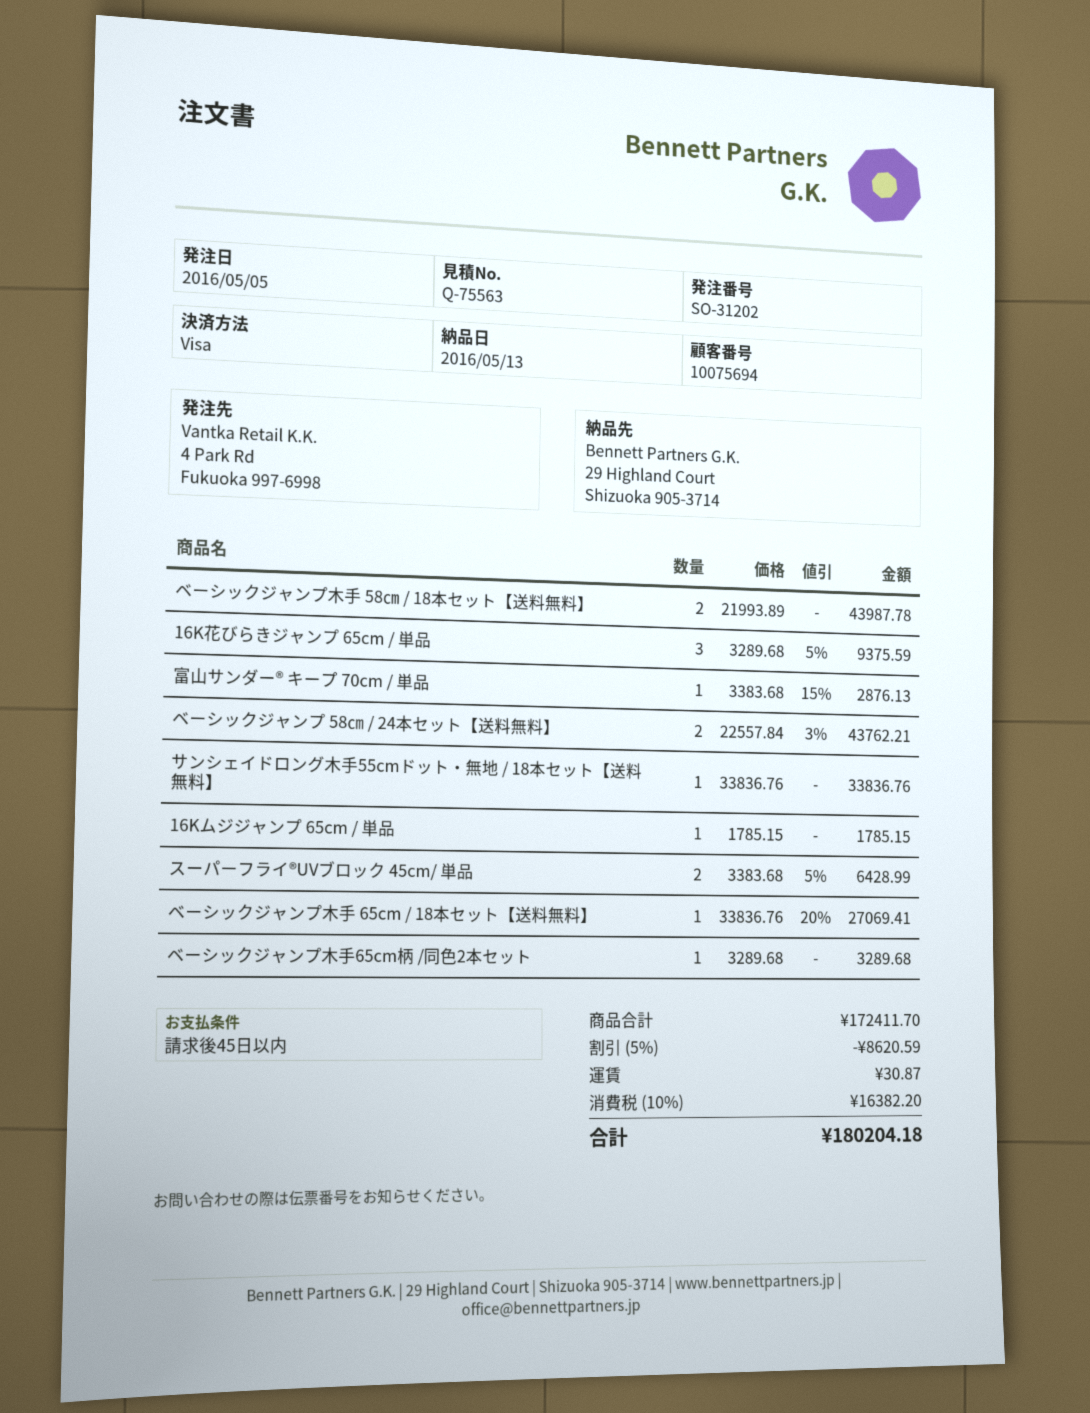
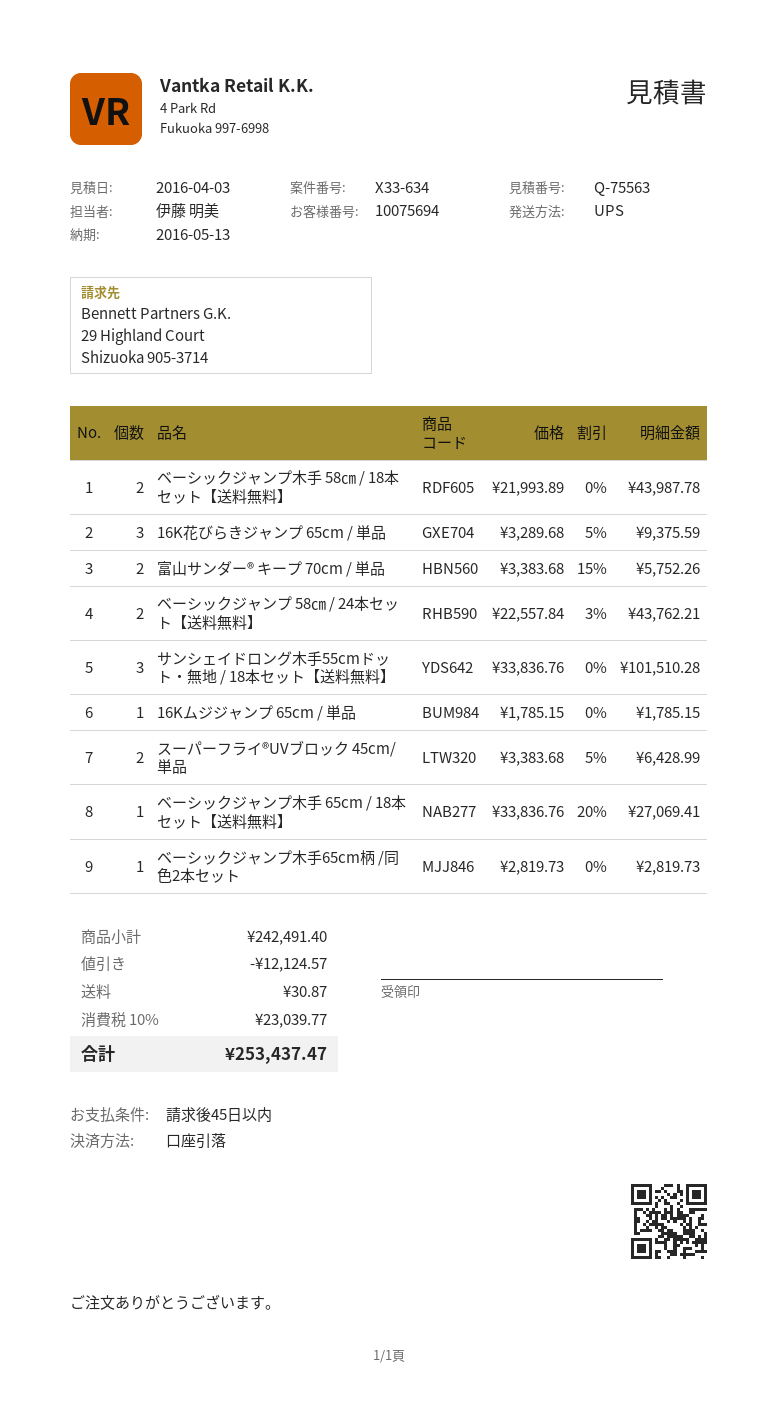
payment method: Visa -> direct debit
富山サンダー® キープ 70cm / 単品: 1 x 3383.68 - 15% = 2876.13 -> 2 x 3383.68 - 15% = 5752.26
サンシェイドロング木手55cmドット・無地 / 18本セット【送料無料】: 1 x 33836.76 = 33836.76 -> 3 x 33836.76 = 101510.28
ベーシックジャンプ木手65cm柄 /同色2本セット: 1 x 3289.68 = 3289.68 -> 1 x 2819.73 = 2819.73
subtotal: 172411.70 -> 242491.40
discount: 8620.59 -> 12124.57
tax: 10% = 16382.20 -> 10% = 23039.77
total: 180204.18 -> 253437.47

